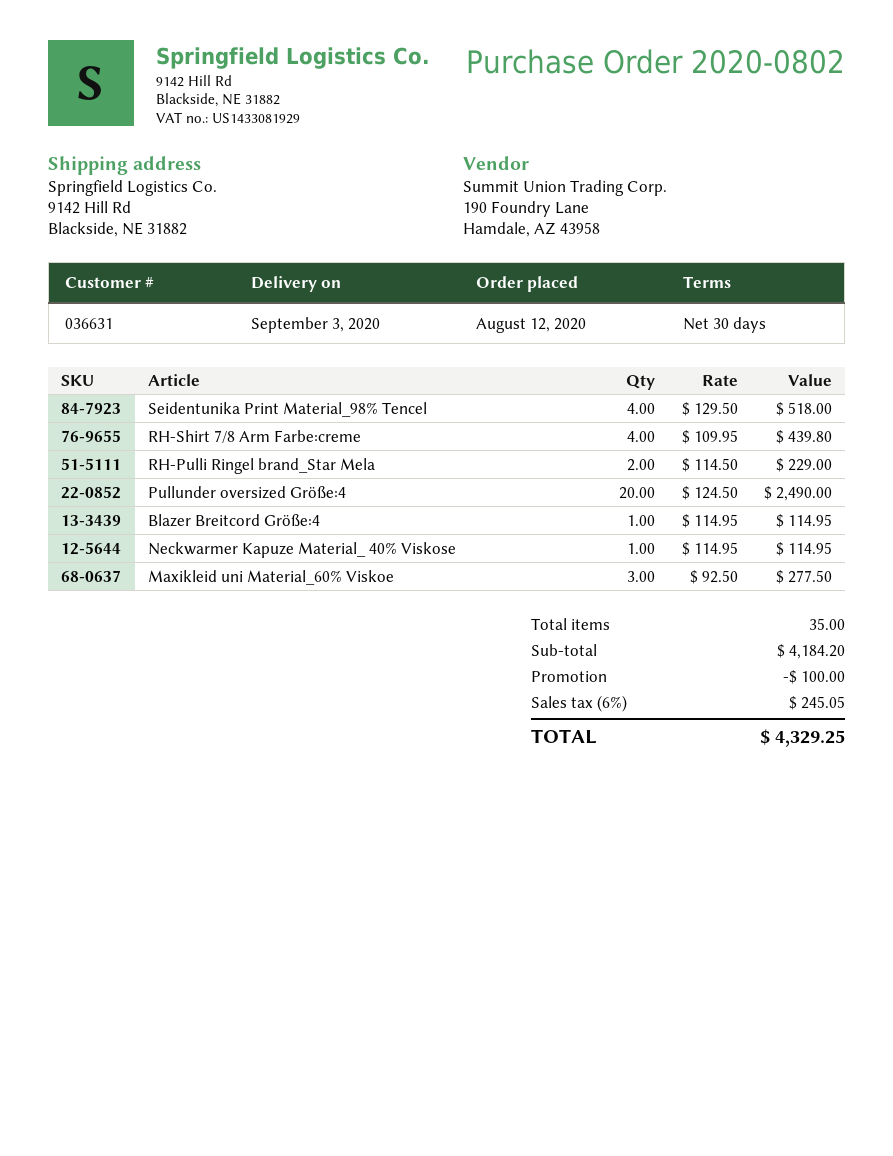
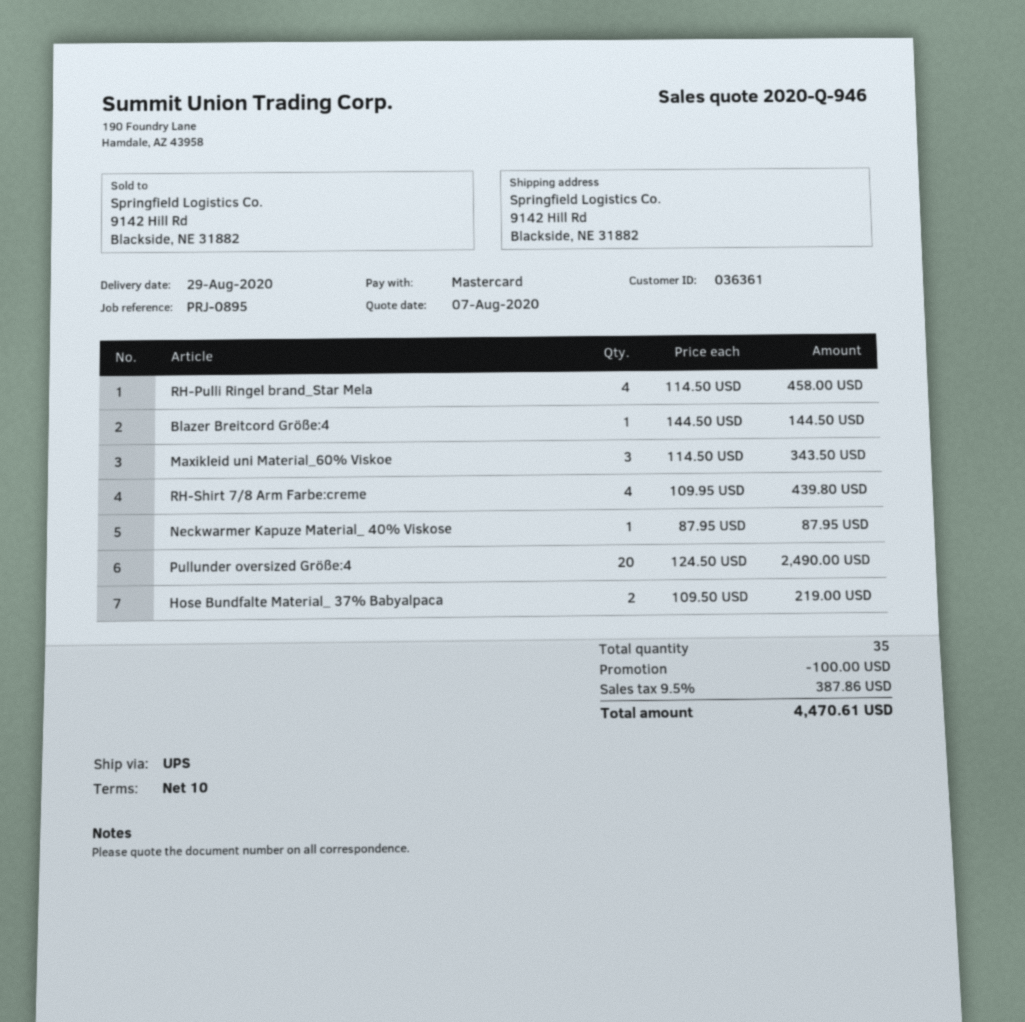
delivery date: 2020-09-03 -> 2020-08-29
payment terms: 30 days -> 10 days
customer number: 036631 -> 036361
Seidentunika Print Material_98% Tencel: 4 x 129.50 = 518.00 -> none
RH-Pulli Ringel brand_Star Mela: 2 x 114.50 = 229.00 -> 4 x 114.50 = 458.00
Blazer Breitcord Größe:4: 1 x 114.95 = 114.95 -> 1 x 144.50 = 144.50
Neckwarmer Kapuze Material_ 40% Viskose: 1 x 114.95 = 114.95 -> 1 x 87.95 = 87.95
Maxikleid uni Material_60% Viskoe: 3 x 92.50 = 277.50 -> 3 x 114.50 = 343.50
Hose Bundfalte Material_ 37% Babyalpaca: none -> 2 x 109.50 = 219.00
tax: 6% = 245.05 -> 9.5% = 387.86
total: 4329.25 -> 4470.61

